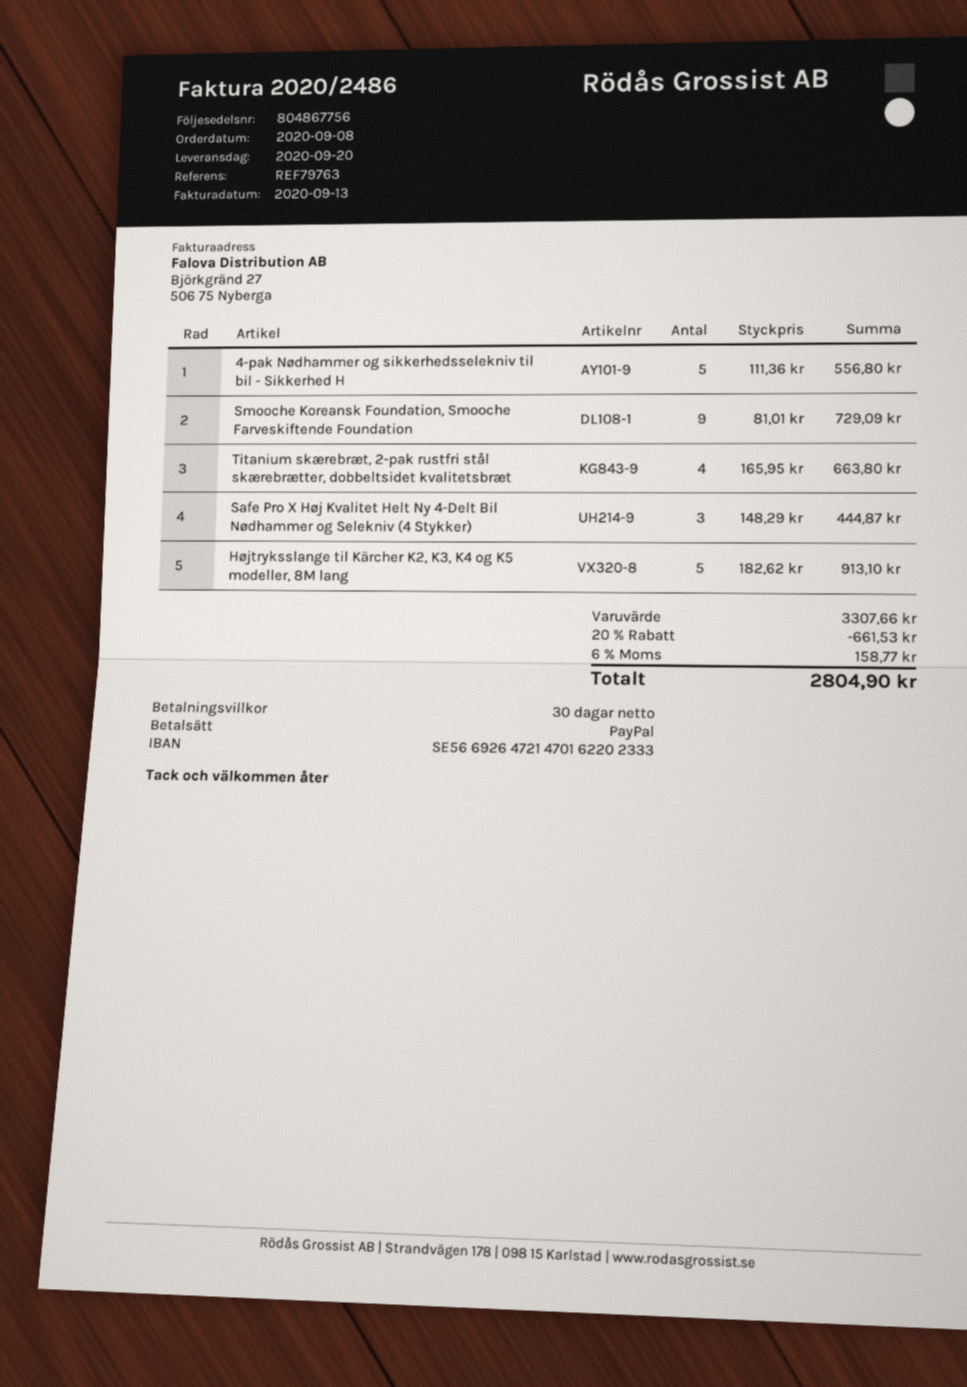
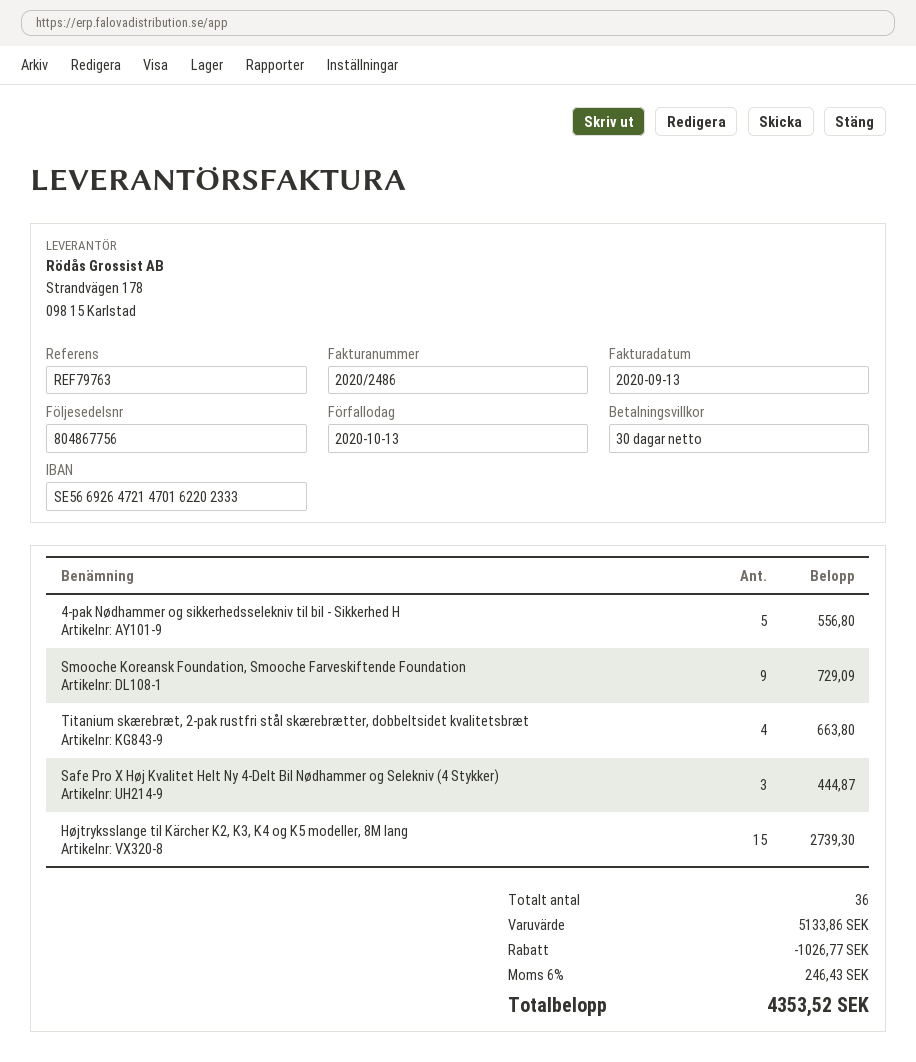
Højtryksslange til Kärcher K2, K3, K4 og K5 modeller, 8M lang: 5 for 913.10 -> 15 for 2739.30
subtotal: 3307.66 -> 5133.86
discount: 661.53 -> 1026.77
tax: 6% = 158.77 -> 6% = 246.43
total: 2804.90 -> 4353.52

